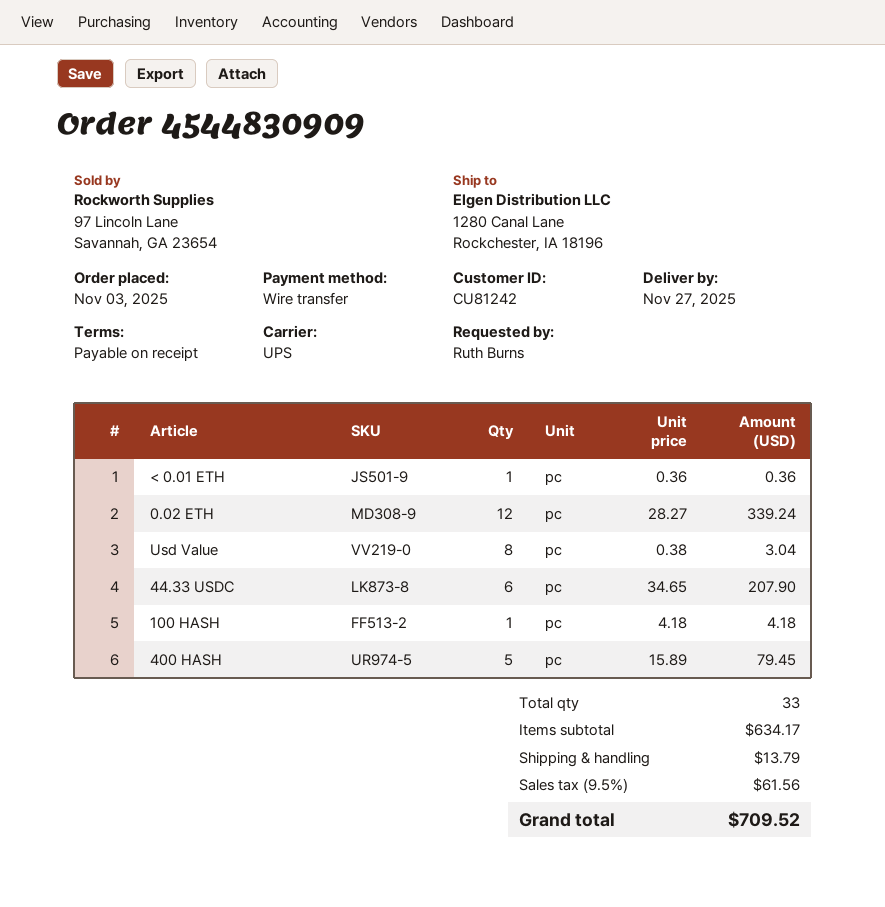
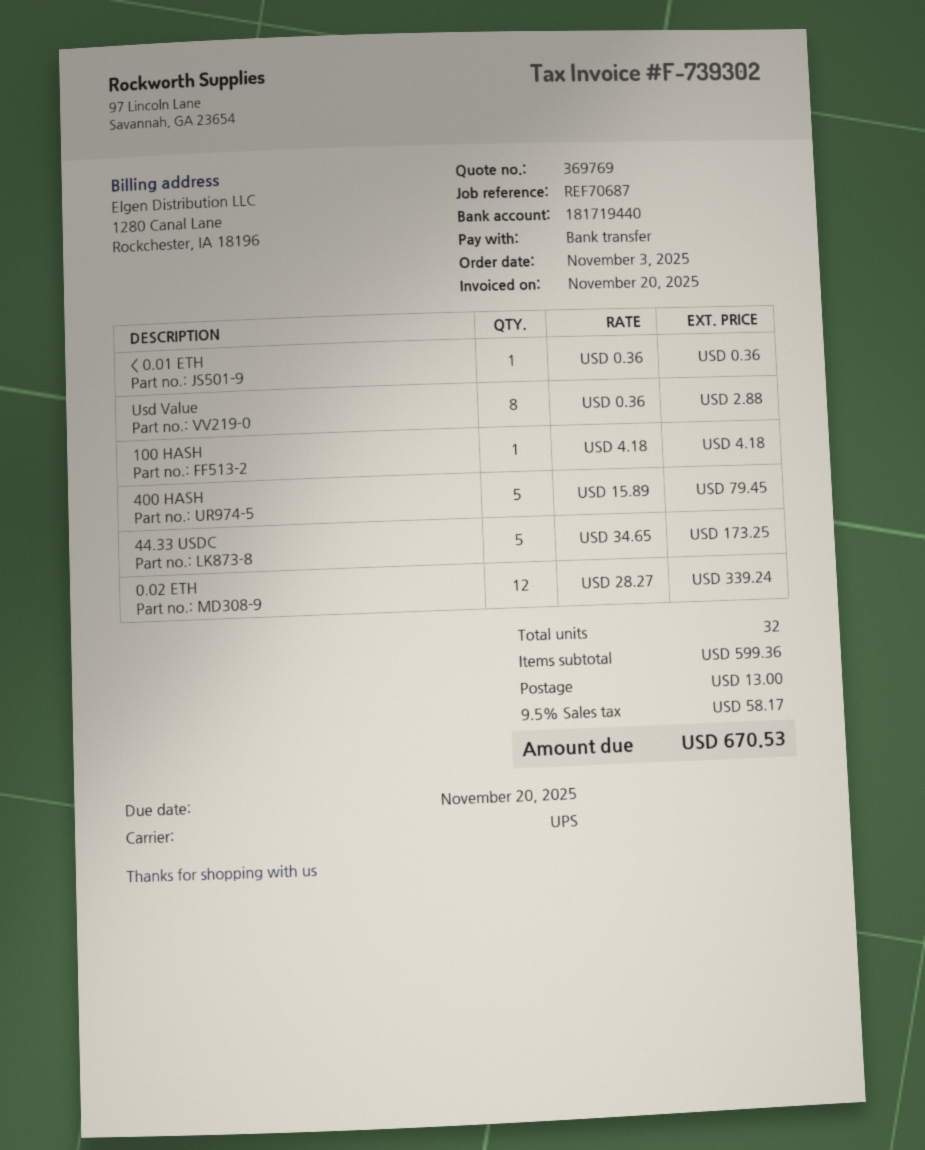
Usd Value: 8 x 0.38 = 3.04 -> 8 x 0.36 = 2.88
44.33 USDC: 6 x 34.65 = 207.90 -> 5 x 34.65 = 173.25
total quantity: 33 -> 32
subtotal: 634.17 -> 599.36
shipping: 13.79 -> 13.00
tax: 9.5% = 61.56 -> 9.5% = 58.17
total: 709.52 -> 670.53

